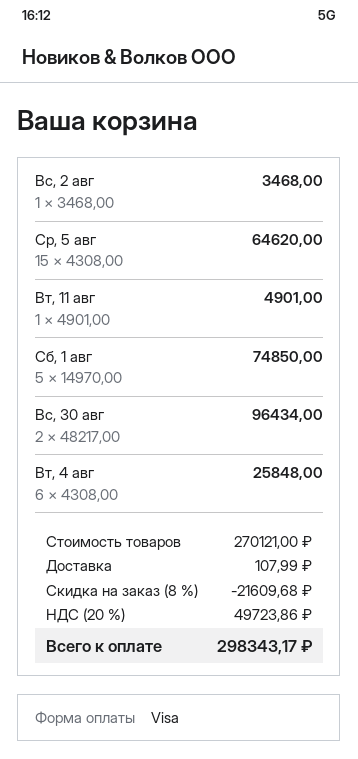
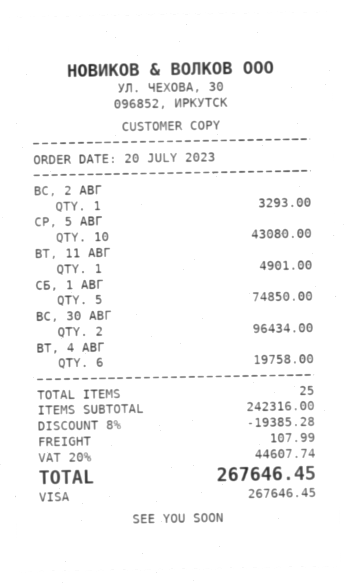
Вс, 2 авг: 1 for 3468.00 -> 1 for 3293.00
Ср, 5 авг: 15 for 64620.00 -> 10 for 43080.00
Вт, 4 авг: 6 for 25848.00 -> 6 for 19758.00
subtotal: 270121.00 -> 242316.00
discount: 8% = 21609.68 -> 8% = 19385.28
tax: 20% = 49723.86 -> 20% = 44607.74
total: 298343.17 -> 267646.45

